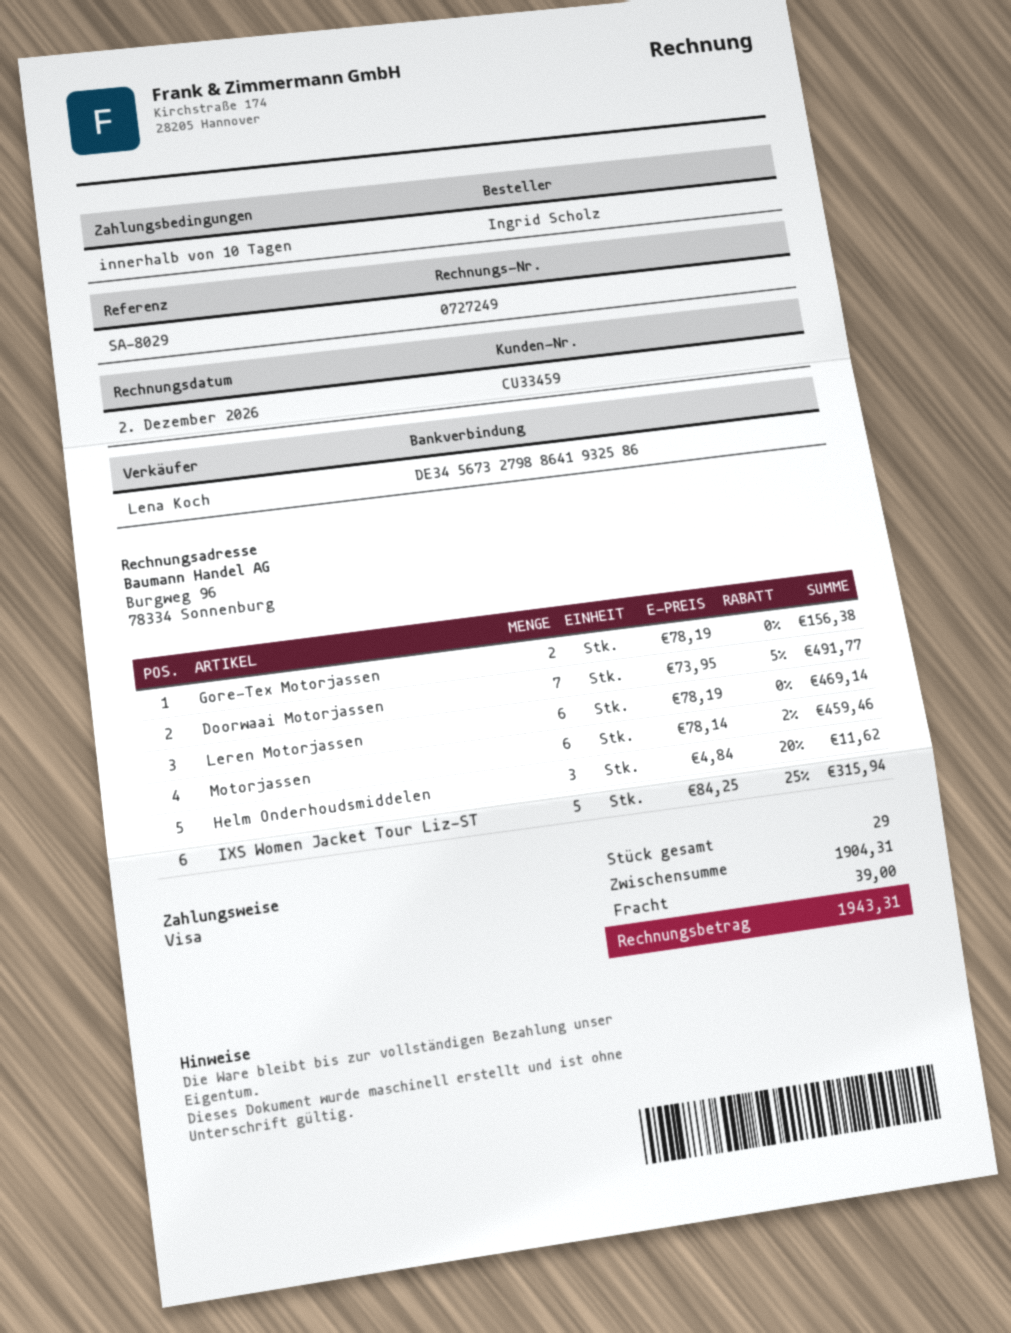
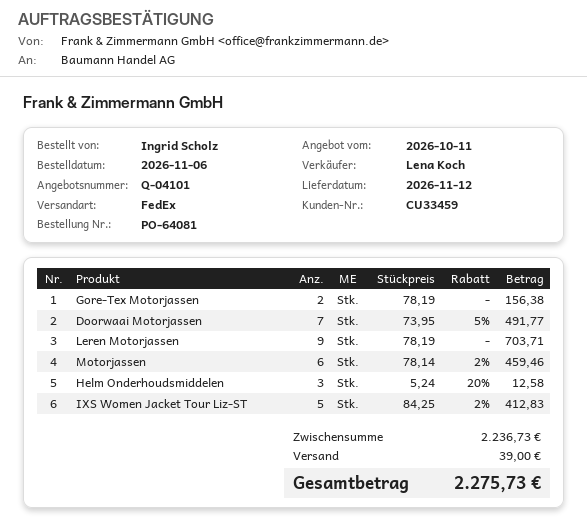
Leren Motorjassen: 6 x 78.19 = 469.14 -> 9 x 78.19 = 703.71
Helm Onderhoudsmiddelen: 3 x 4.84 - 20% = 11.62 -> 3 x 5.24 - 20% = 12.58
IXS Women Jacket Tour Liz-ST: 5 x 84.25 - 25% = 315.94 -> 5 x 84.25 - 2% = 412.83
subtotal: 1904.31 -> 2236.73
total: 1943.31 -> 2275.73

